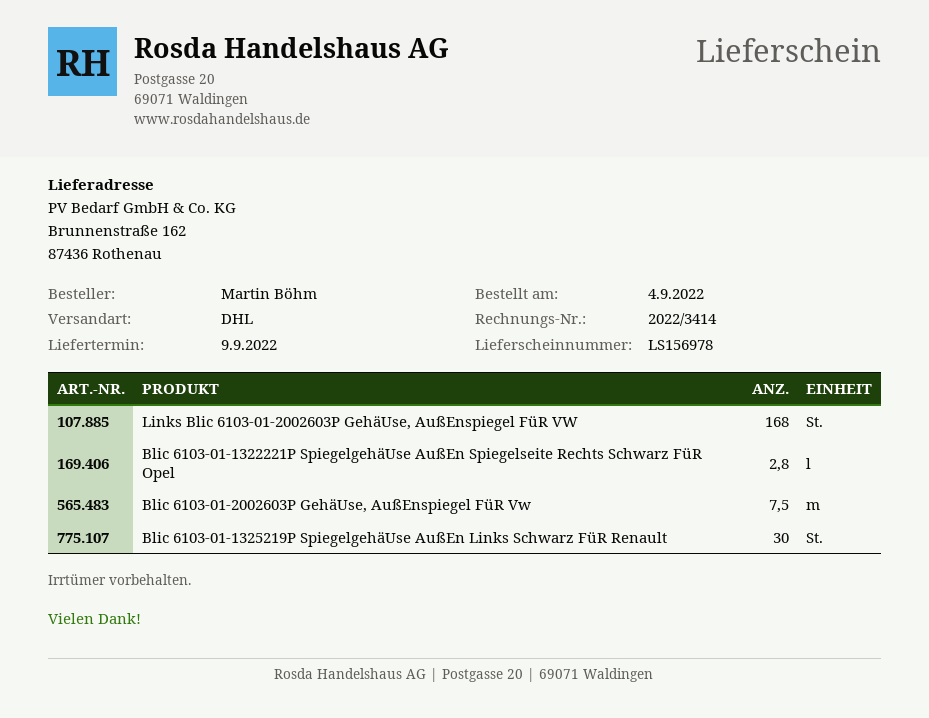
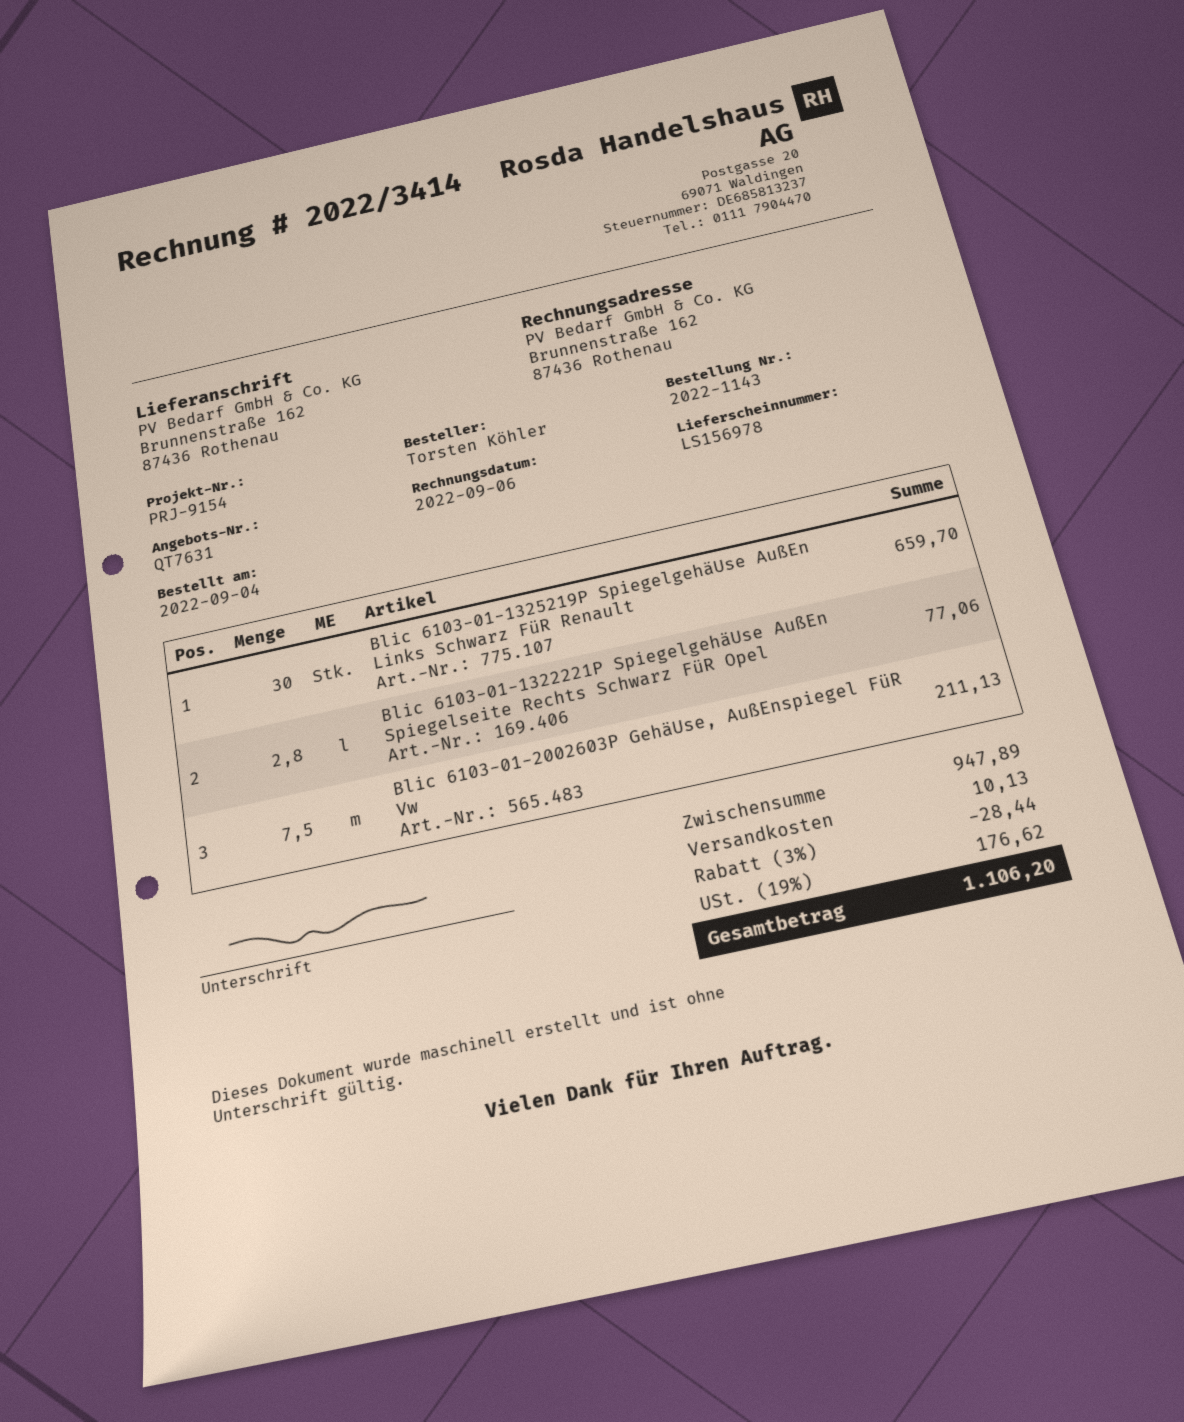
ordered by: Martin Böhm -> Torsten Köhler
Links Blic 6103-01-2002603P GehäUse, AußEnspiegel FüR VW: 168 -> none

